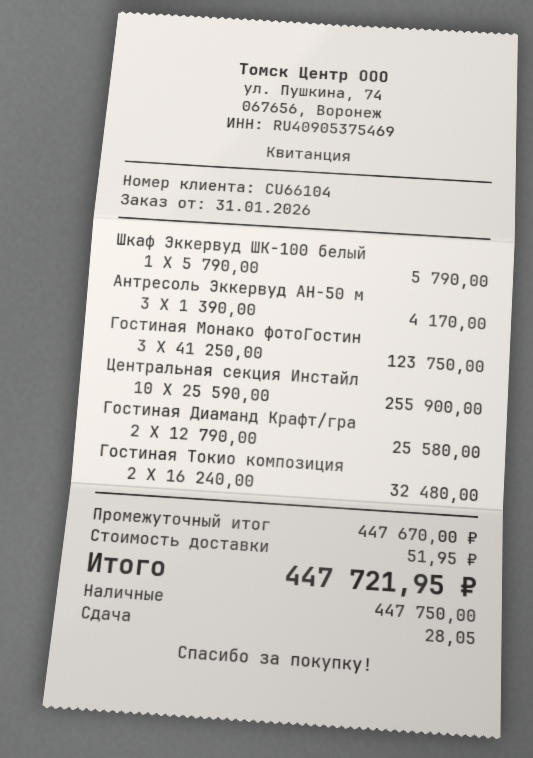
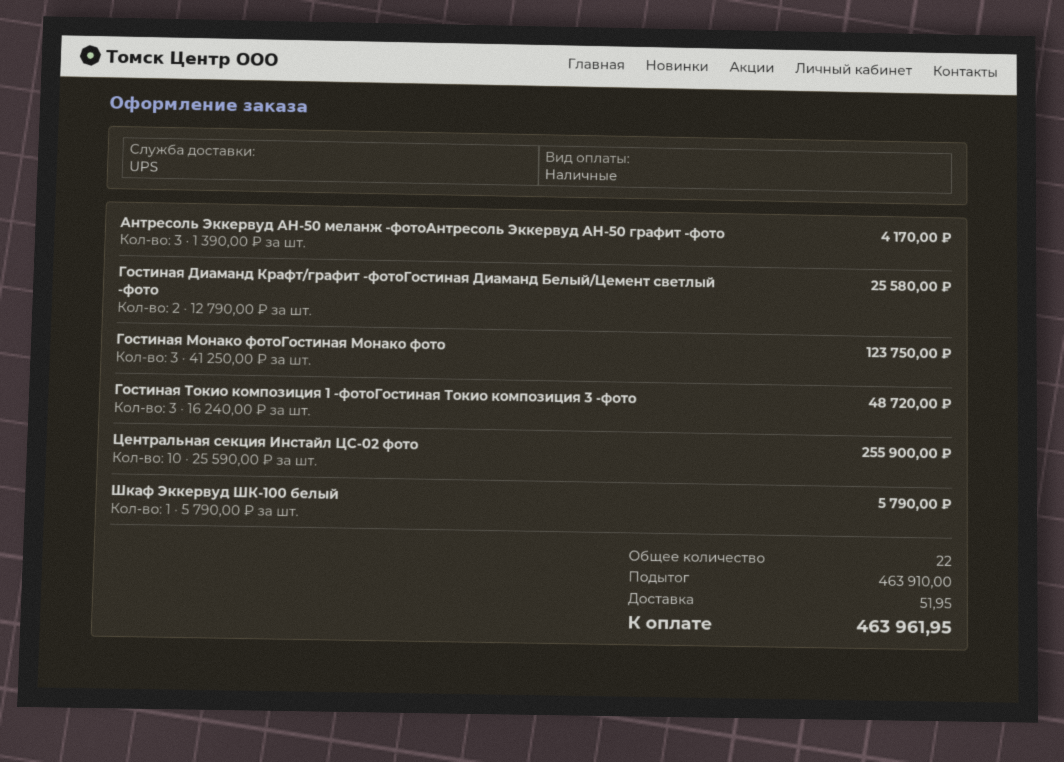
Гостиная Токио композиция: 2 x 16240.00 = 32480.00 -> 3 x 16240.00 = 48720.00
subtotal: 447670.00 -> 463910.00
total: 447721.95 -> 463961.95

